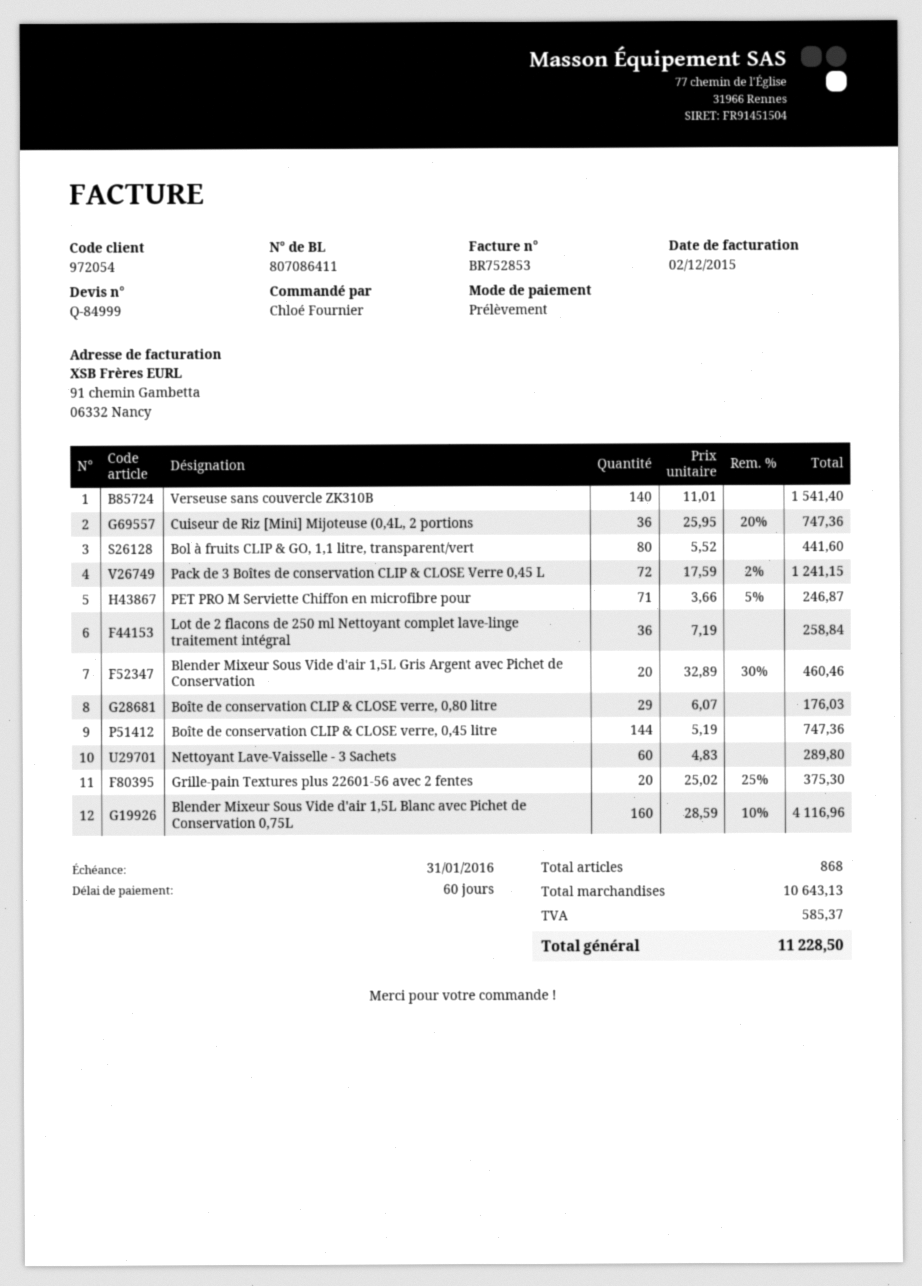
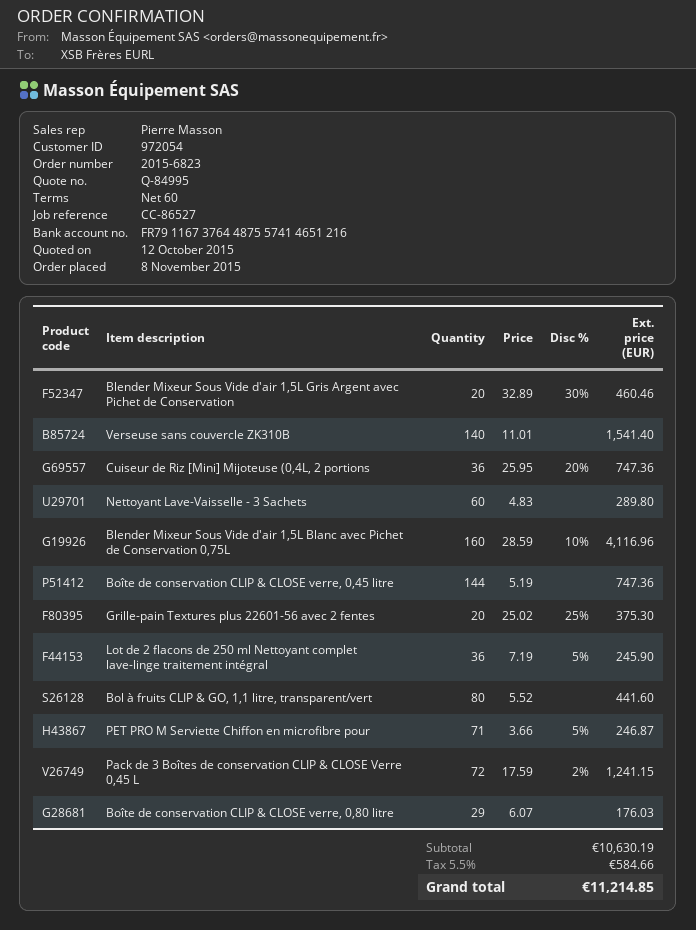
quote number: Q-84999 -> Q-84995
Lot de 2 flacons de 250 ml Nettoyant complet lave-linge traitement intégral: 36 x 7.19 = 258.84 -> 36 x 7.19 - 5% = 245.90
subtotal: 10643.13 -> 10630.19
tax: 585.37 -> 584.66
total: 11228.50 -> 11214.85

